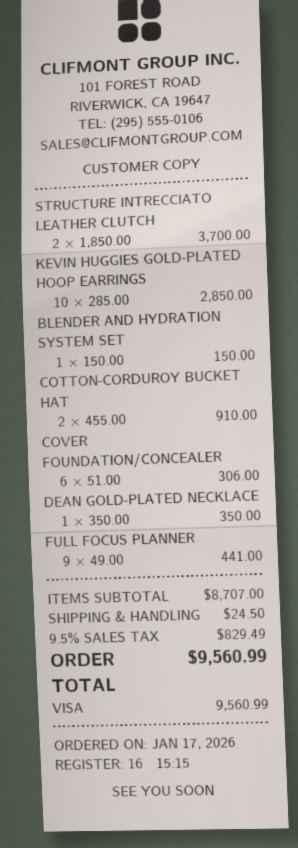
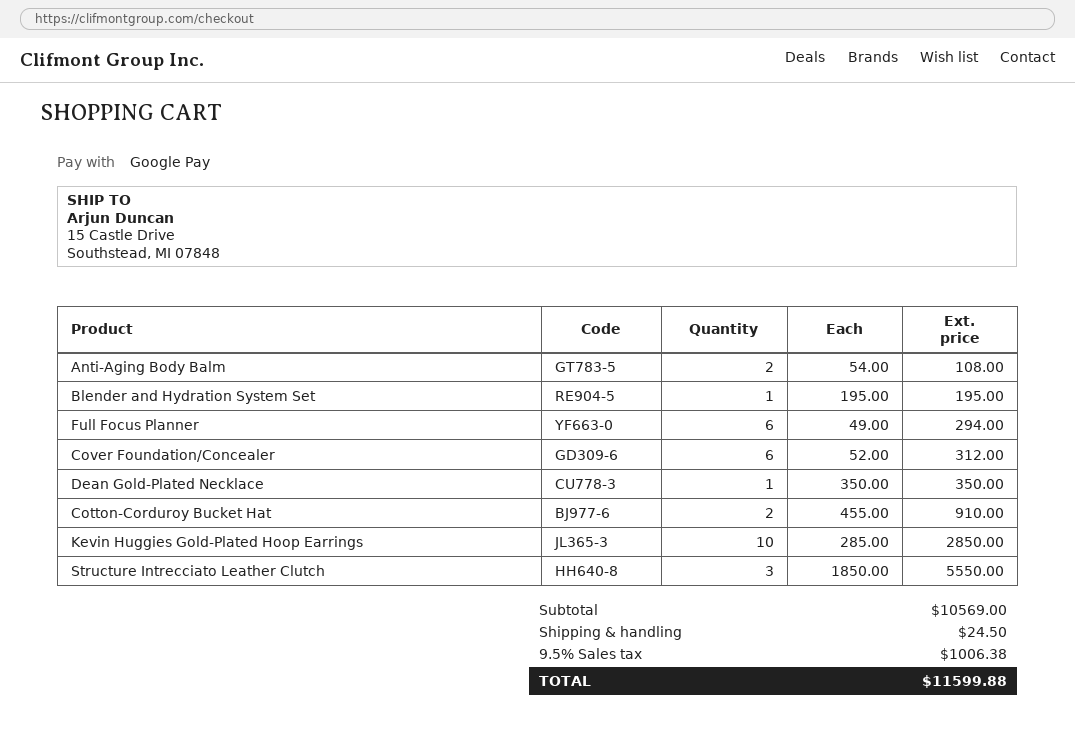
payment method: Visa -> Google Pay
STRUCTURE INTRECCIATO LEATHER CLUTCH: 2 x 1850.00 = 3700.00 -> 3 x 1850.00 = 5550.00
BLENDER AND HYDRATION SYSTEM SET: 1 x 150.00 = 150.00 -> 1 x 195.00 = 195.00
COVER FOUNDATION/CONCEALER: 6 x 51.00 = 306.00 -> 6 x 52.00 = 312.00
FULL FOCUS PLANNER: 9 x 49.00 = 441.00 -> 6 x 49.00 = 294.00
Anti-Aging Body Balm: none -> 2 x 54.00 = 108.00
subtotal: 8707.00 -> 10569.00
tax: 9.5% = 829.49 -> 9.5% = 1006.38
total: 9560.99 -> 11599.88

